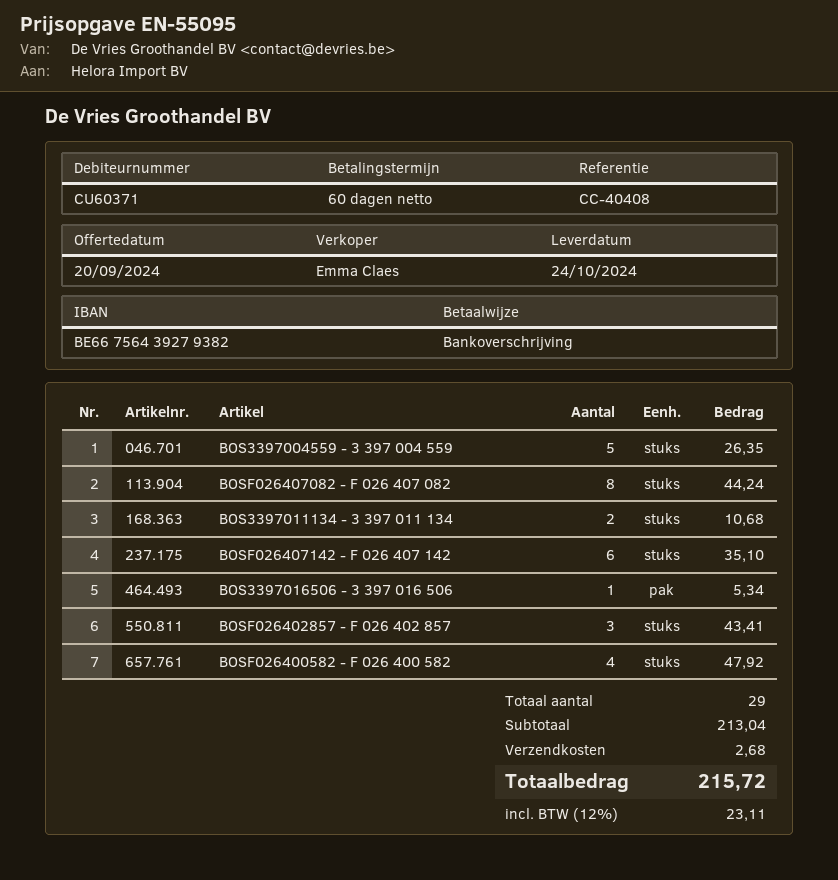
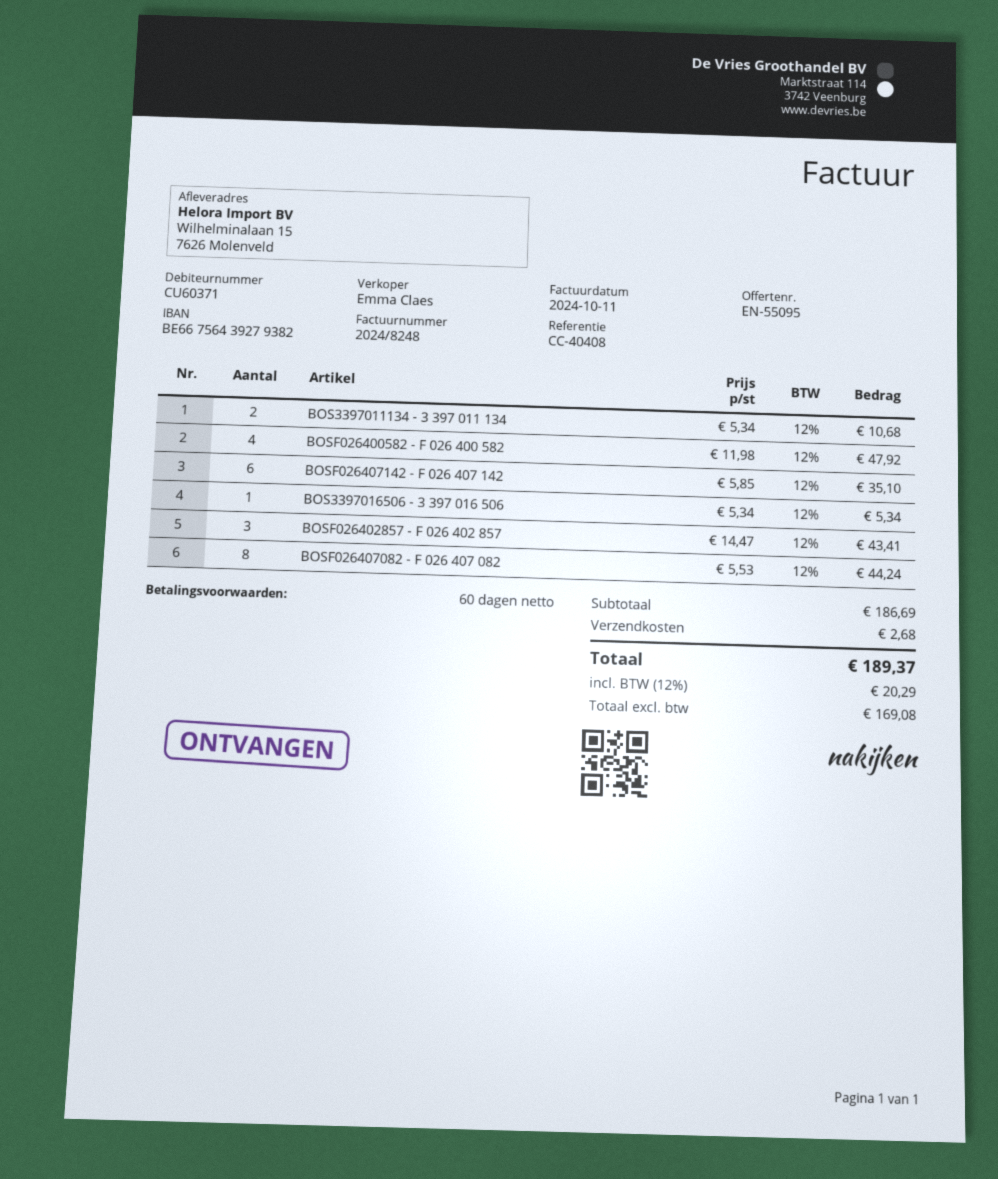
BOS3397004559 - 3 397 004 559: 5 for 26.35 -> none
subtotal: 213.04 -> 186.69
tax: 12% = 23.11 -> 12% = 20.29
total: 215.72 -> 189.37

